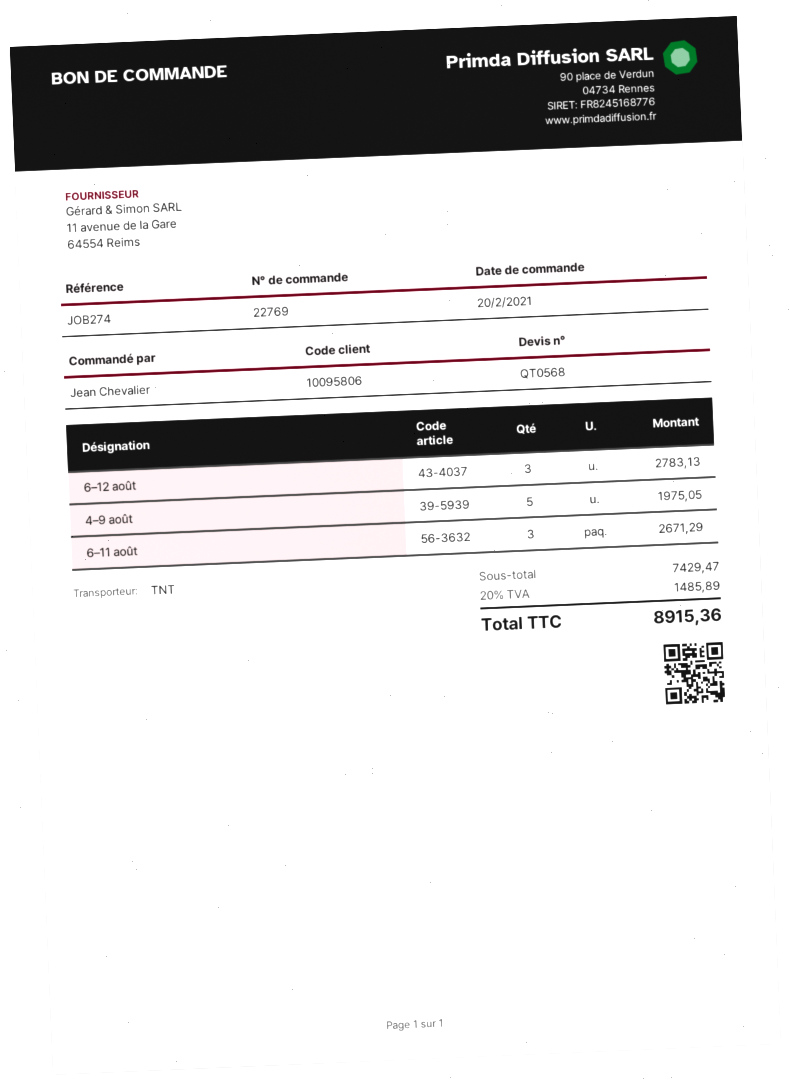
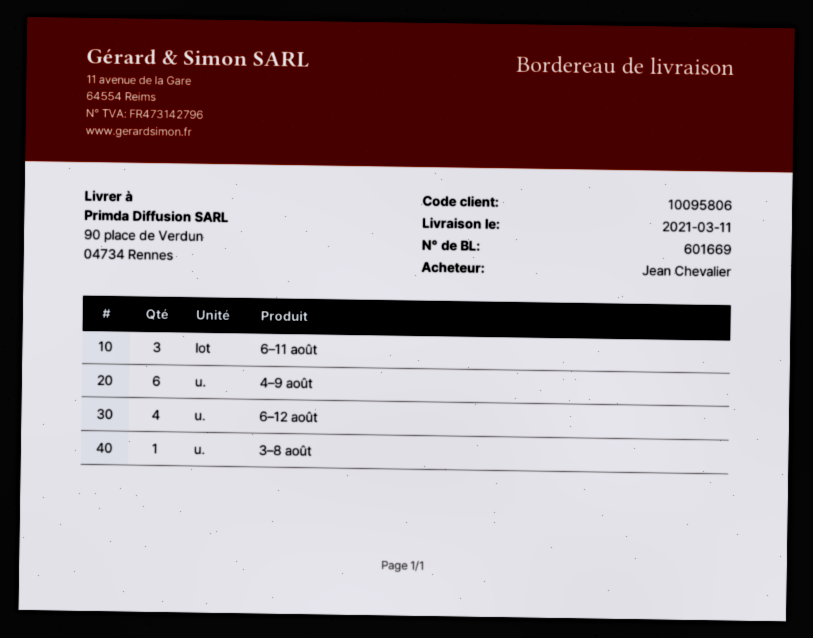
6–12 août: 3 -> 4
4–9 août: 5 -> 6
3–8 août: none -> 1

